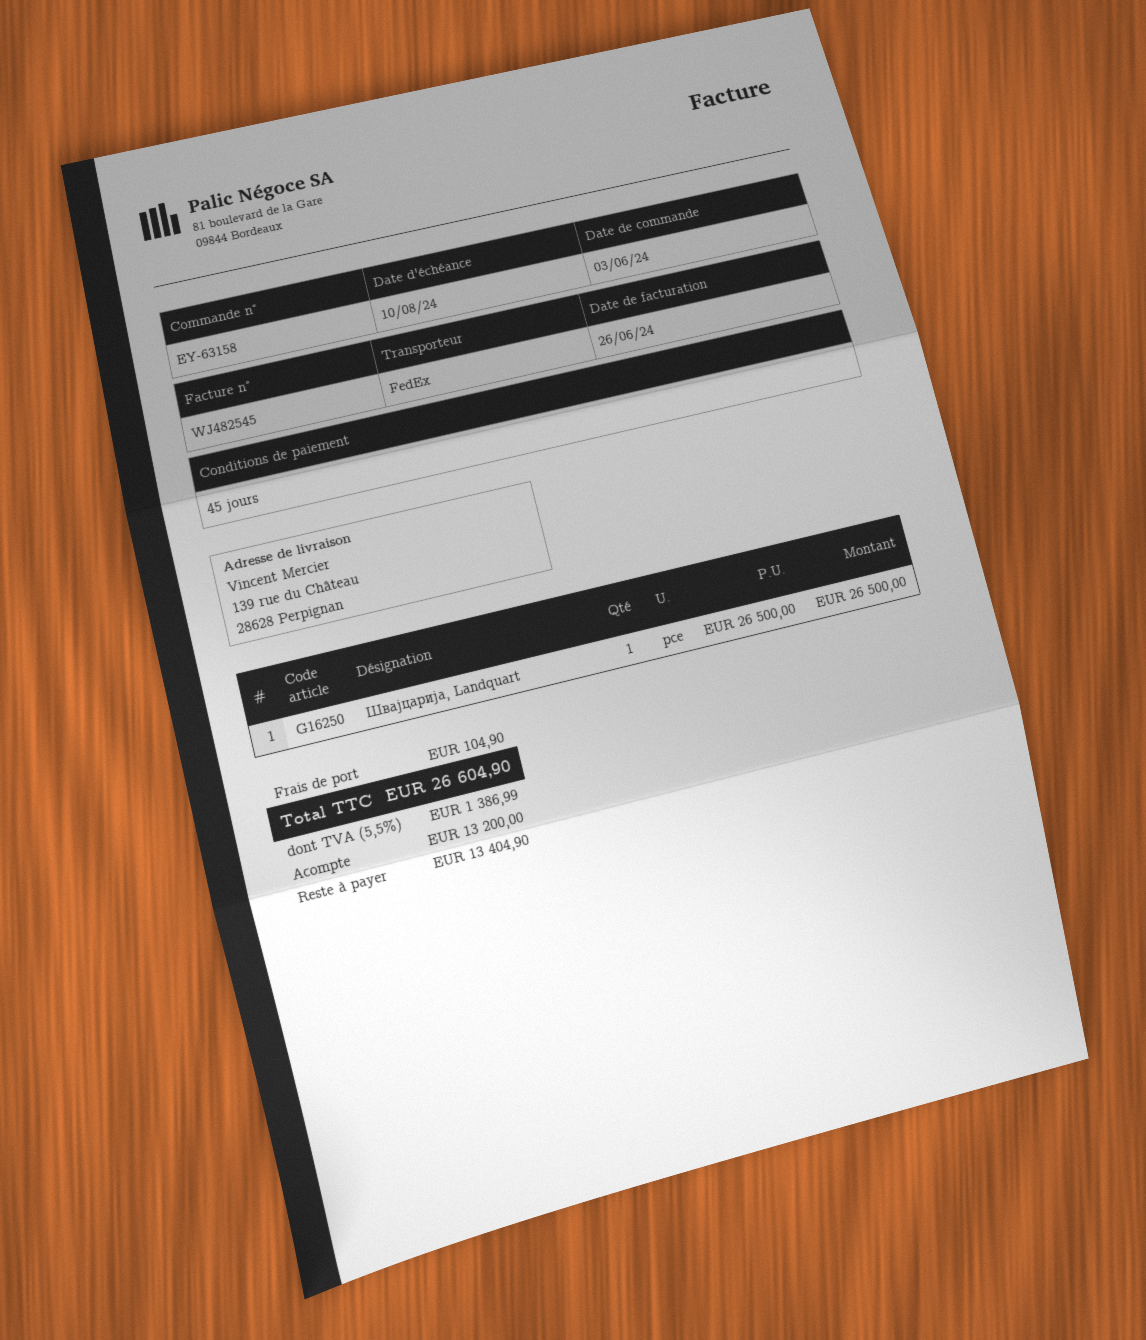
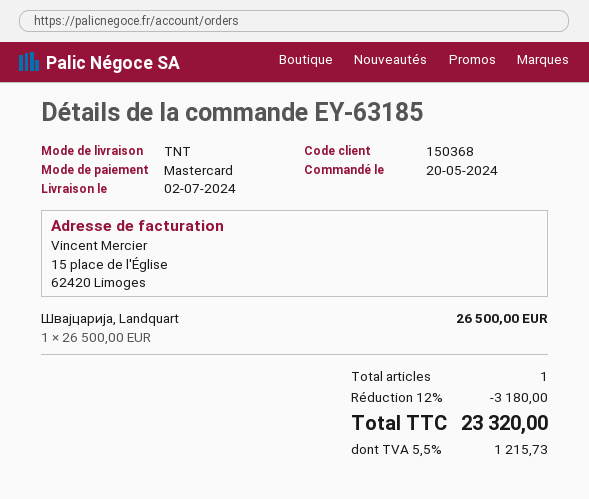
order number: EY-63158 -> EY-63185
order date: 2024-06-03 -> 2024-05-20
shipping method: FedEx -> TNT
discount: none -> 12% = 3180.00
shipping: 104.90 -> none
tax: 5.5% = 1386.99 -> 5.5% = 1215.73
total: 26604.90 -> 23320.00

